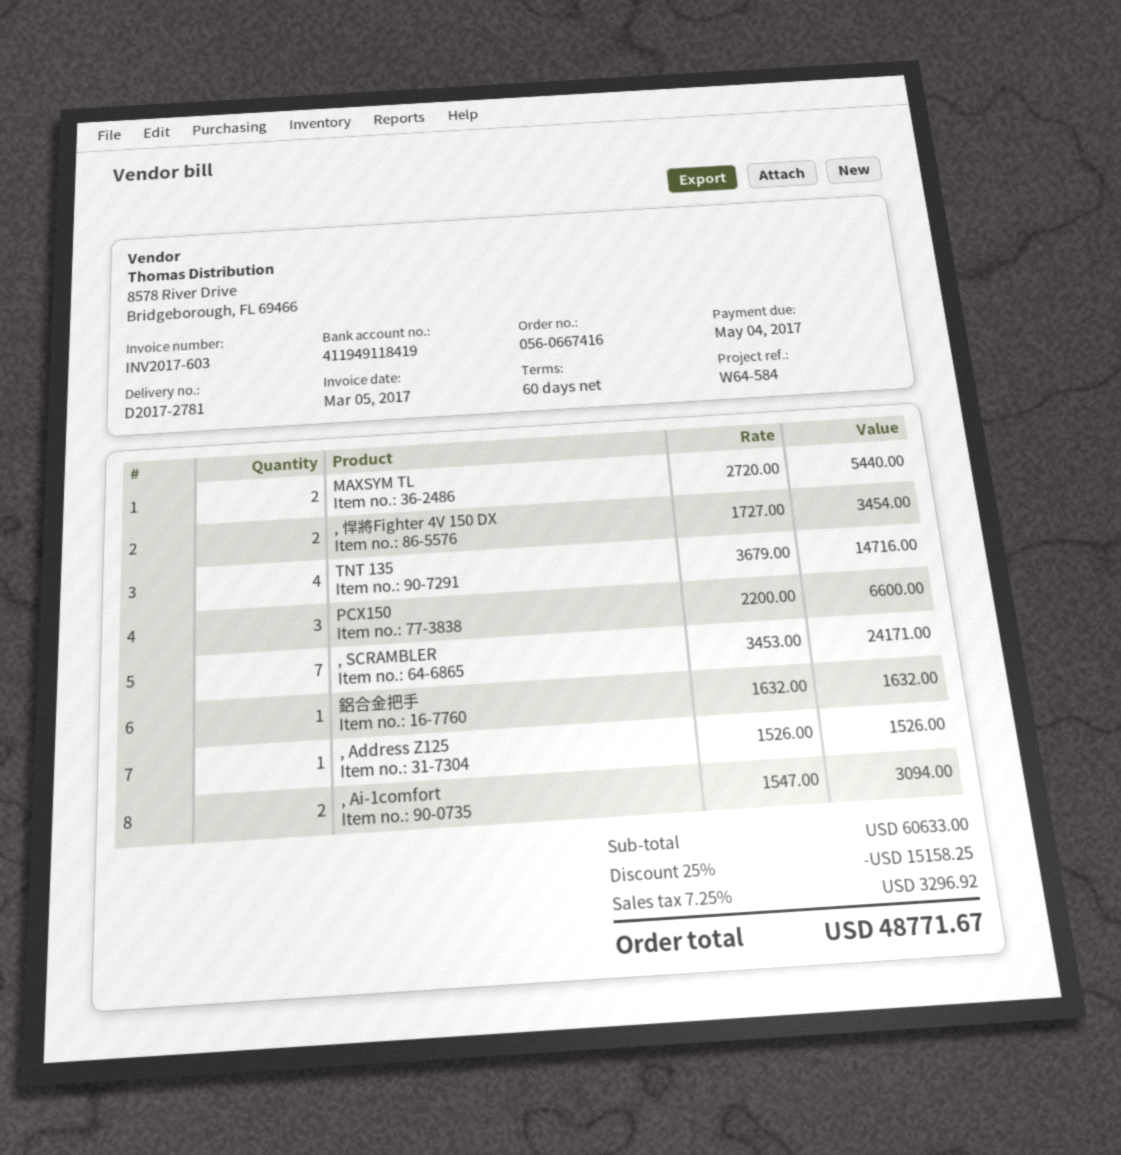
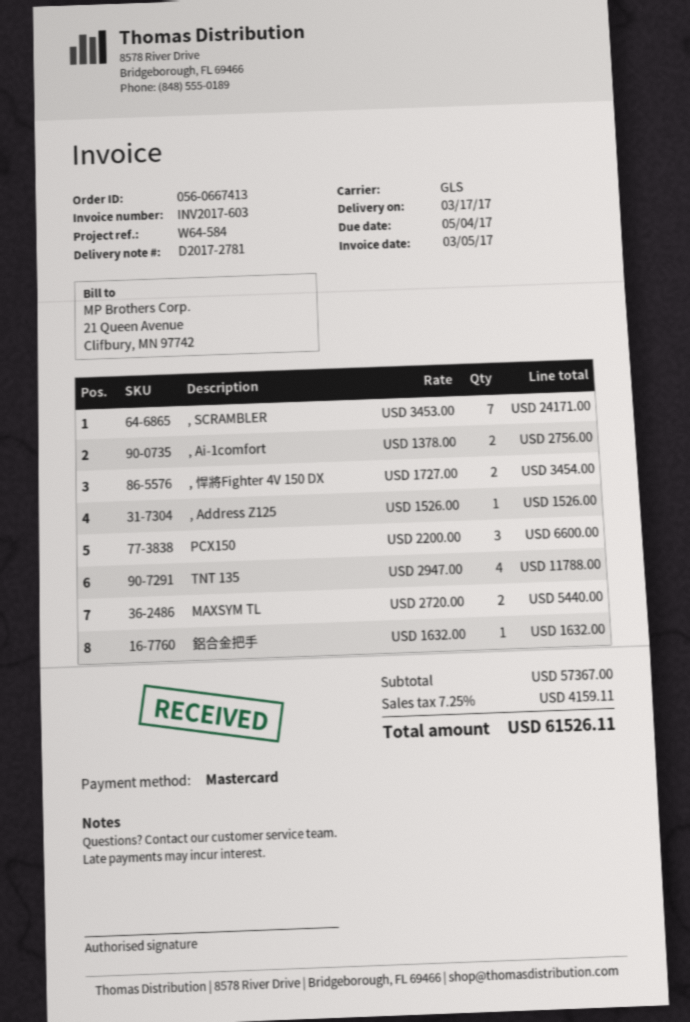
order number: 056-0667416 -> 056-0667413
TNT 135: 4 x 3679.00 = 14716.00 -> 4 x 2947.00 = 11788.00
, Ai-1comfort: 2 x 1547.00 = 3094.00 -> 2 x 1378.00 = 2756.00
subtotal: 60633.00 -> 57367.00
discount: 25% = 15158.25 -> none
tax: 7.25% = 3296.92 -> 7.25% = 4159.11
total: 48771.67 -> 61526.11

